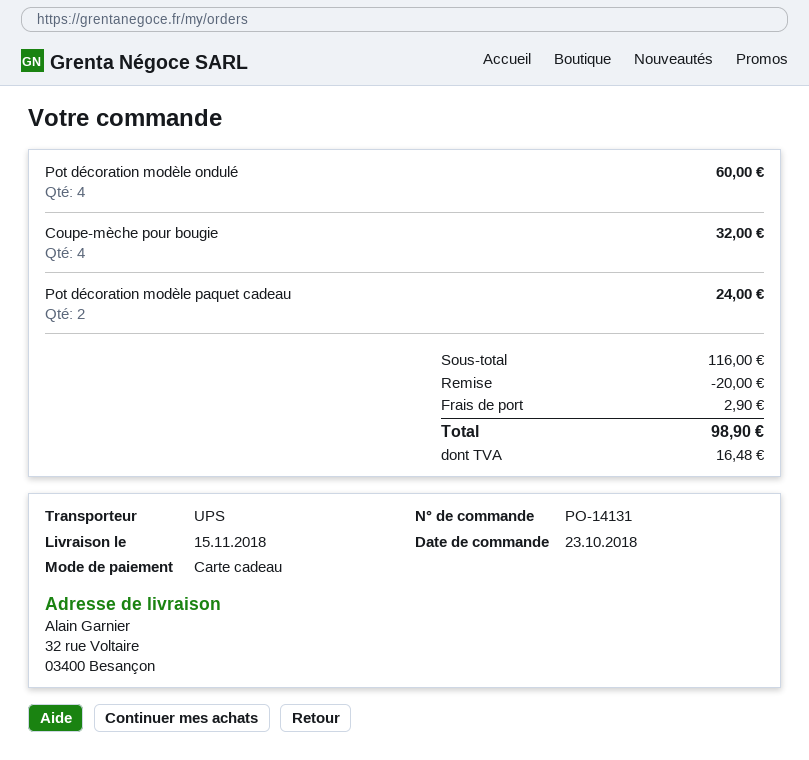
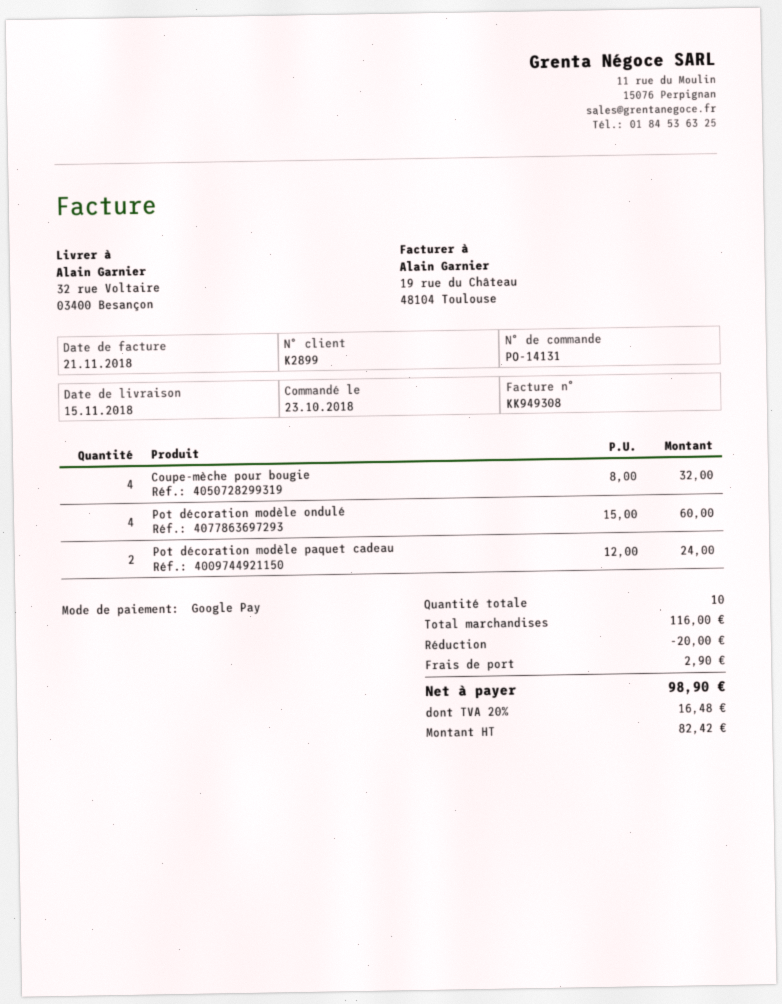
payment method: gift card -> Google Pay

